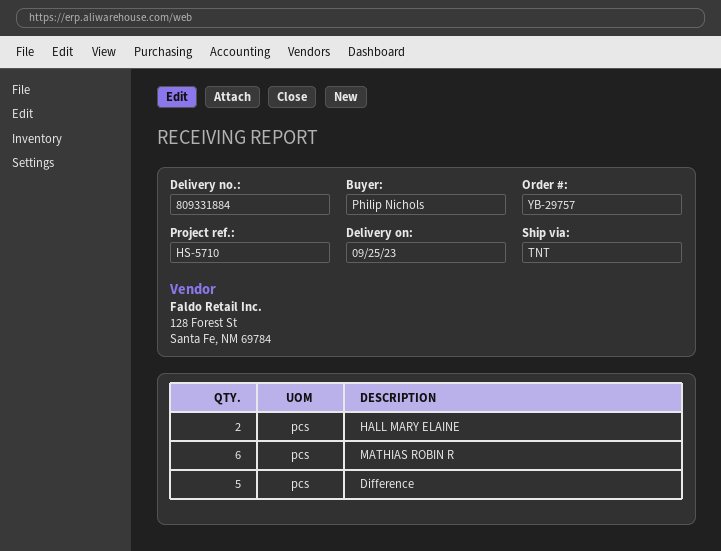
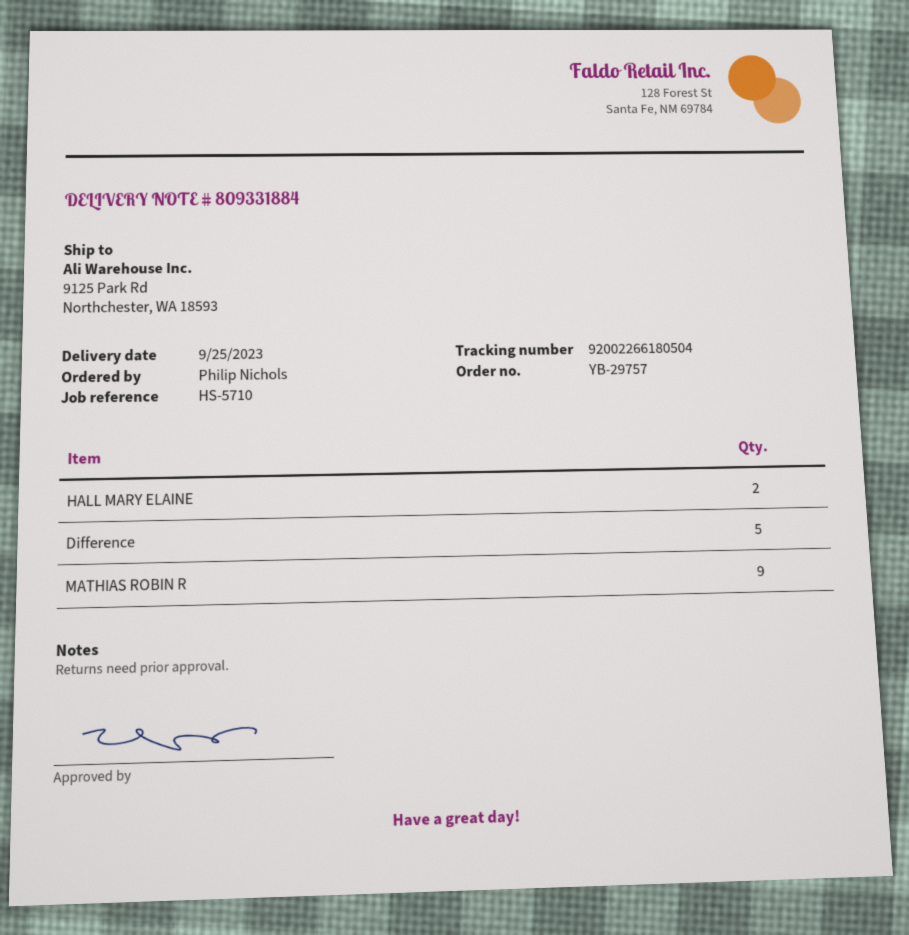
MATHIAS ROBIN R: 6 -> 9

